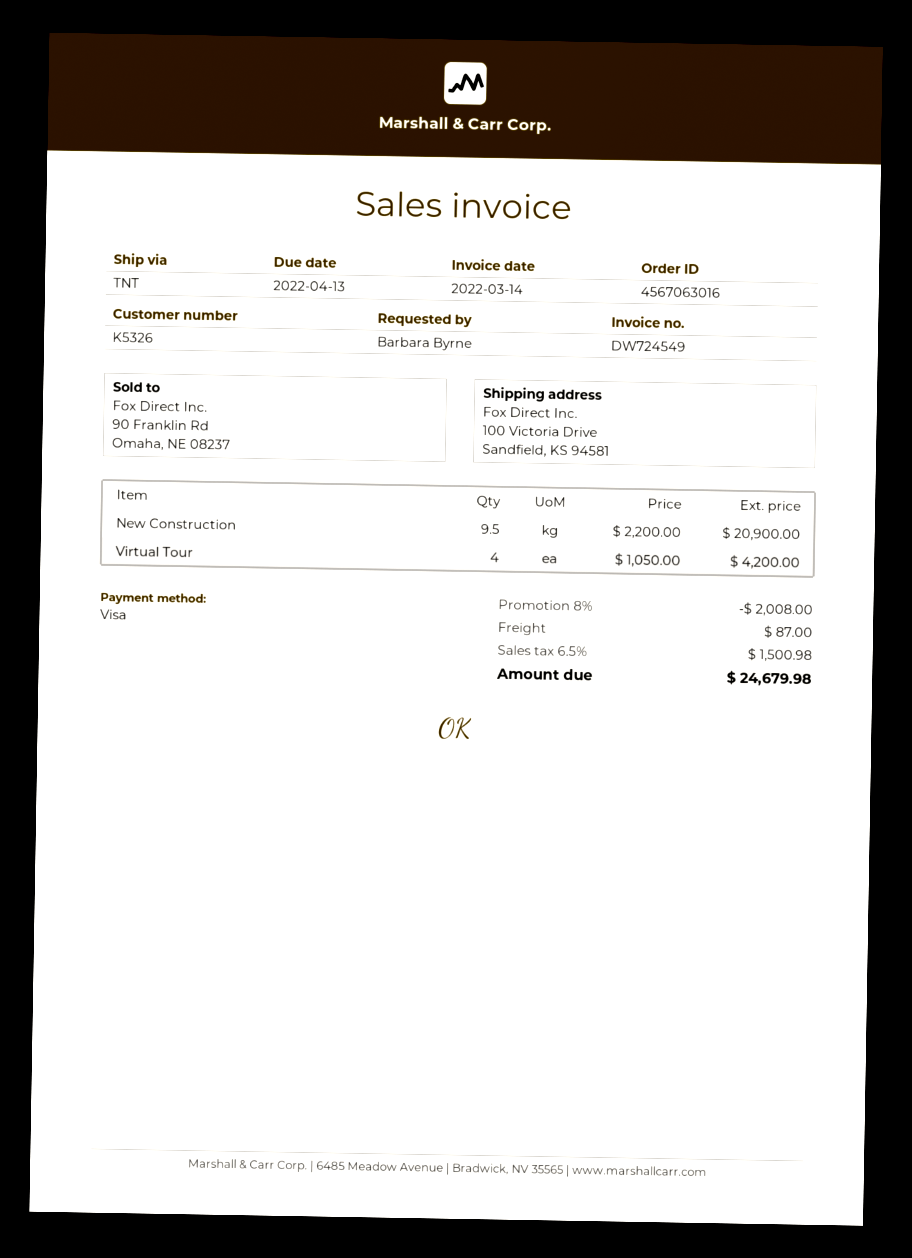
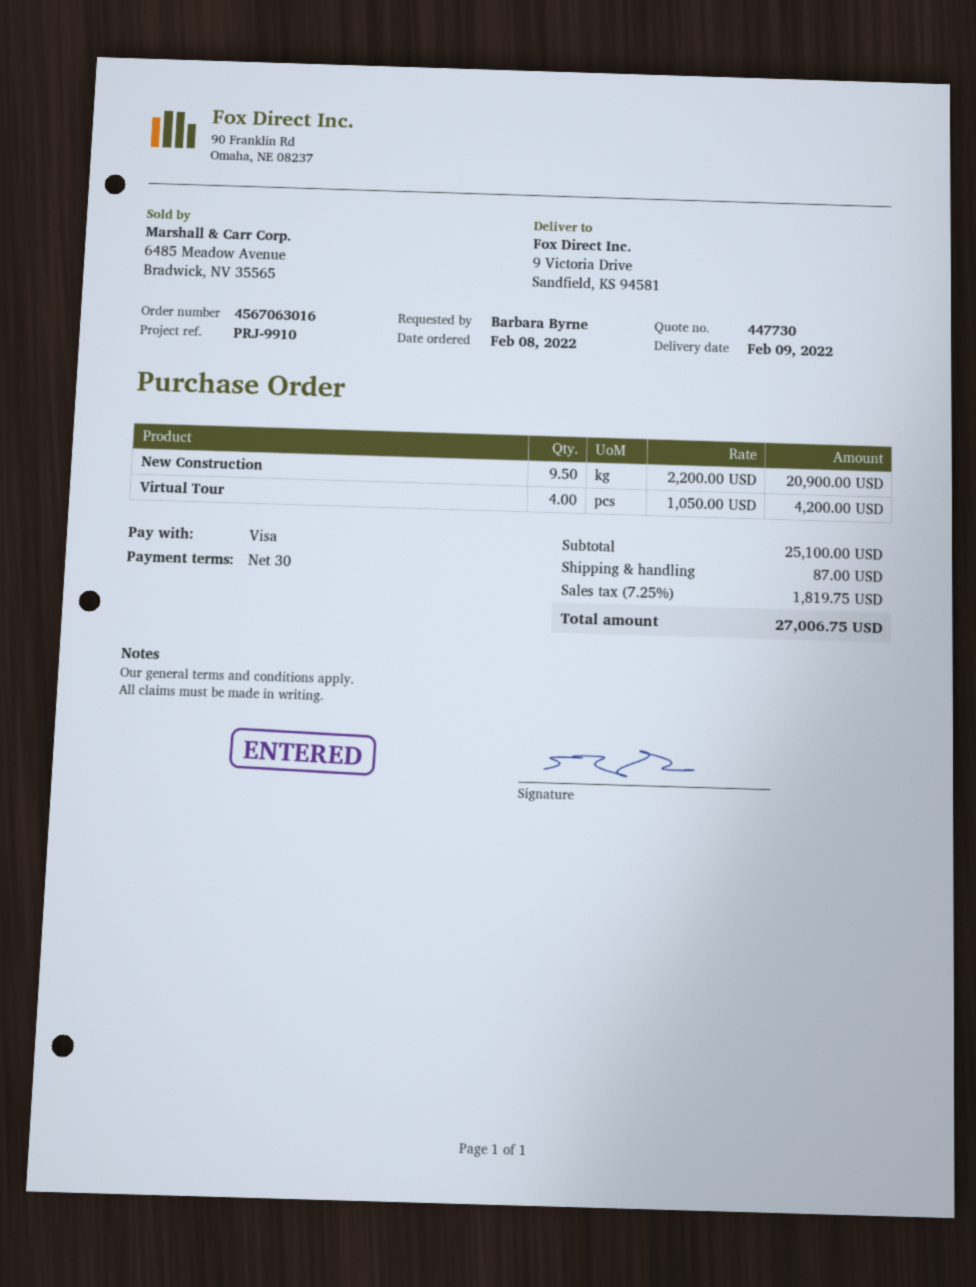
ship to: 100 Victoria Drive, Sandfield, KS 94581 -> 9 Victoria Drive, Sandfield, KS 94581
discount: 8% = 2008.00 -> none
tax: 6.5% = 1500.98 -> 7.25% = 1819.75
total: 24679.98 -> 27006.75

